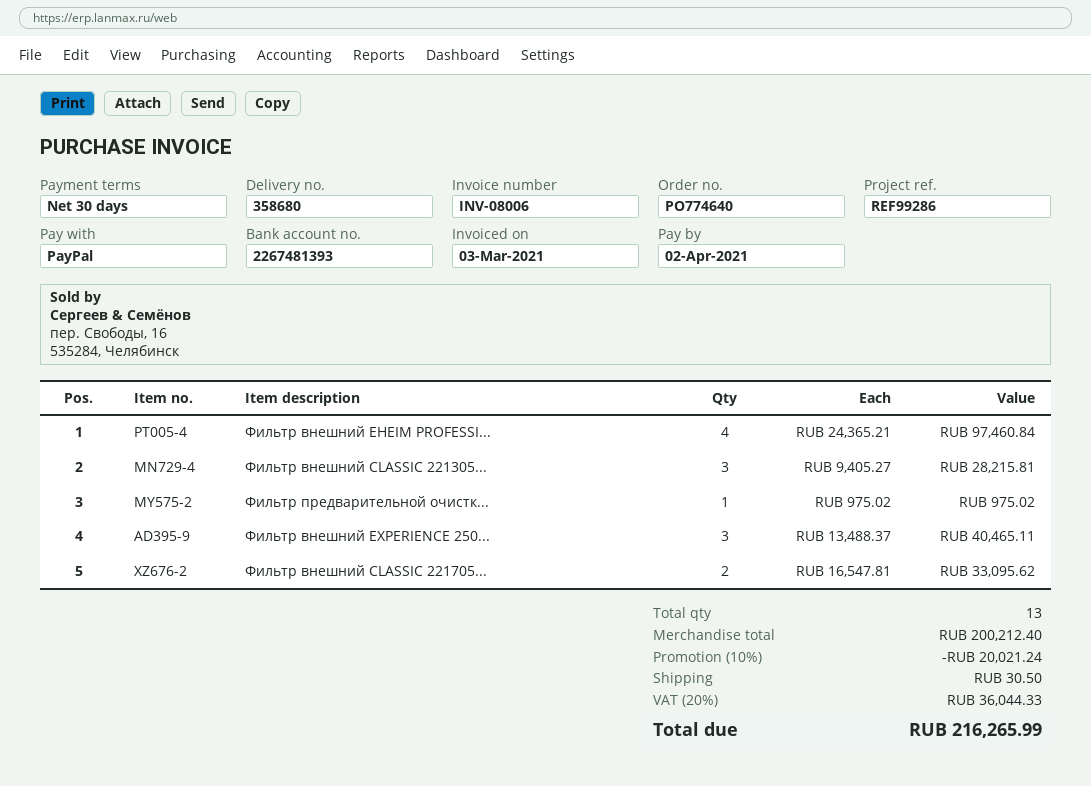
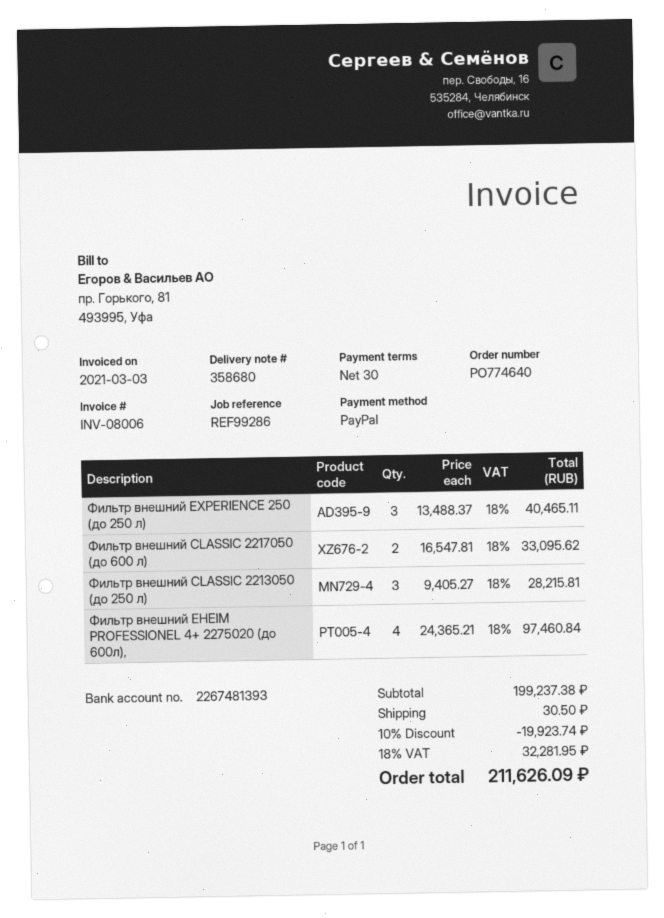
Фильтр предварительной очистк...: 1 x 975.02 = 975.02 -> none
subtotal: 200212.40 -> 199237.38
discount: 10% = 20021.24 -> 10% = 19923.74
tax: 20% = 36044.33 -> 18% = 32281.95
total: 216265.99 -> 211626.09

